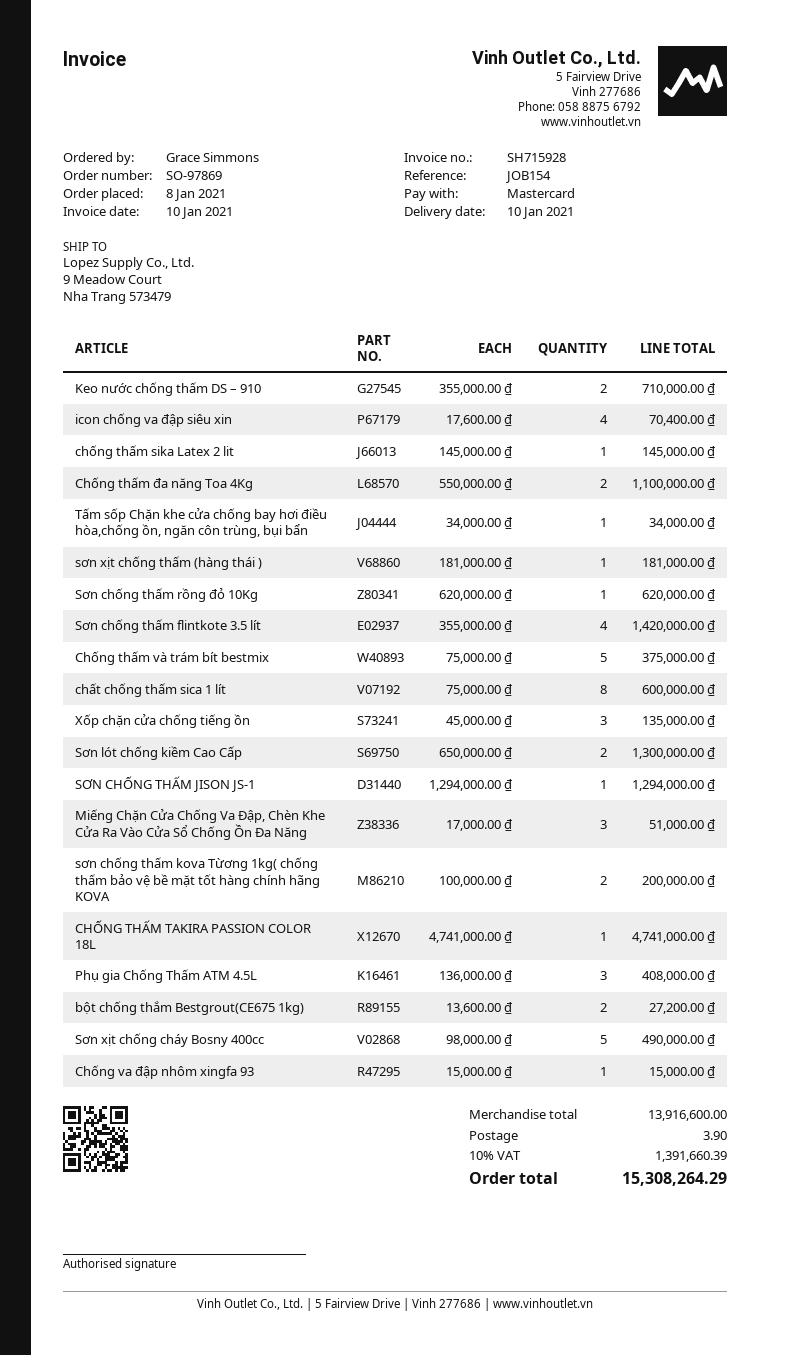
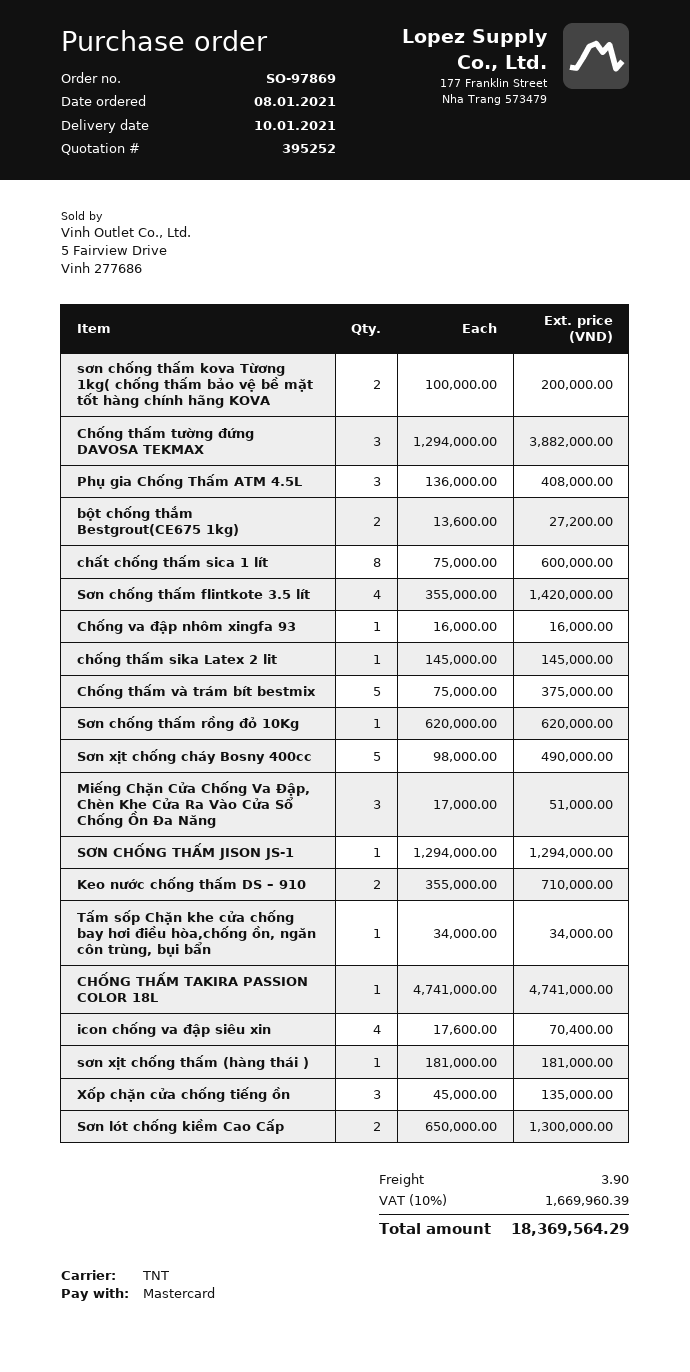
Chống thấm đa năng Toa 4Kg: 2 x 550000.00 = 1100000.00 -> none
Chống va đập nhôm xingfa 93: 1 x 15000.00 = 15000.00 -> 1 x 16000.00 = 16000.00
Chống thấm tường đứng DAVOSA TEKMAX: none -> 3 x 1294000.00 = 3882000.00
tax: 10% = 1391660.39 -> 10% = 1669960.39
total: 15308264.29 -> 18369564.29

